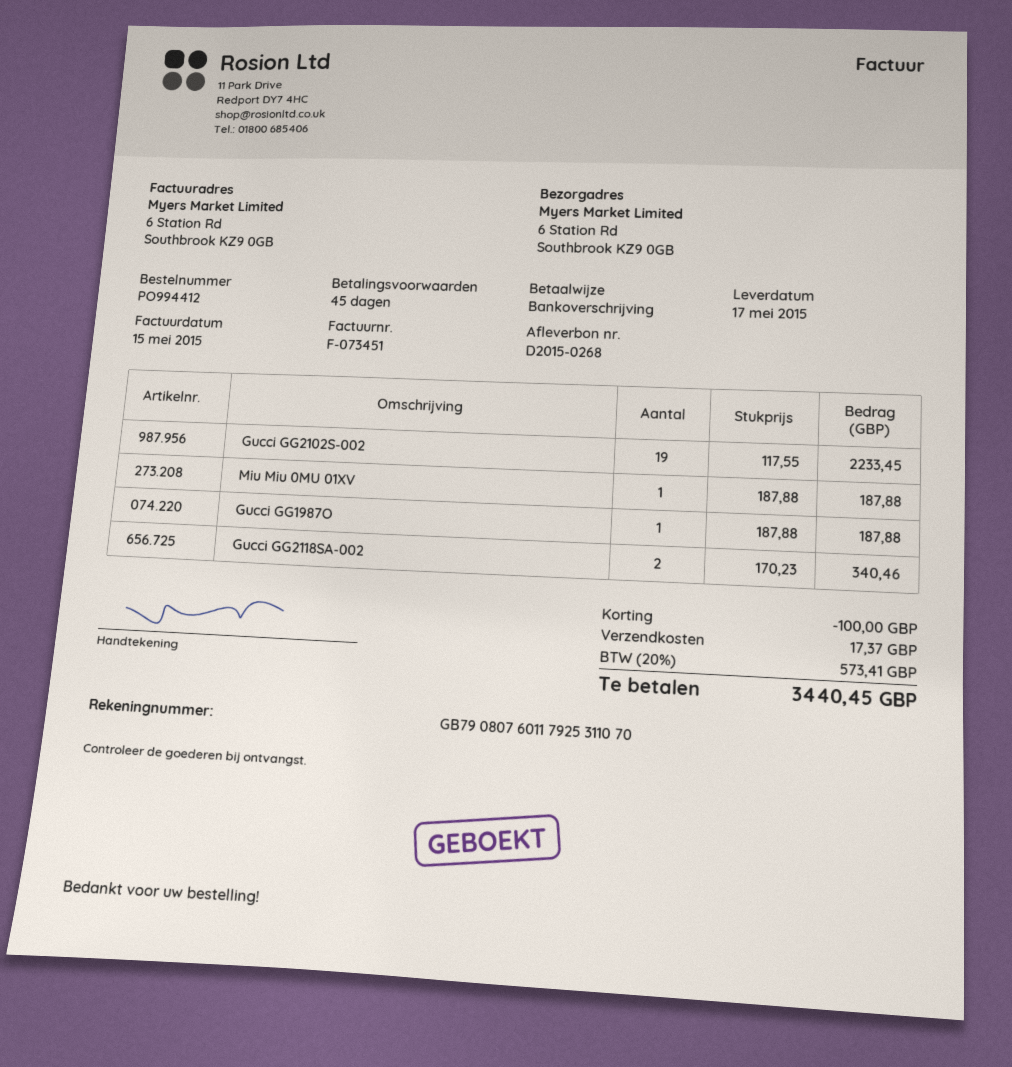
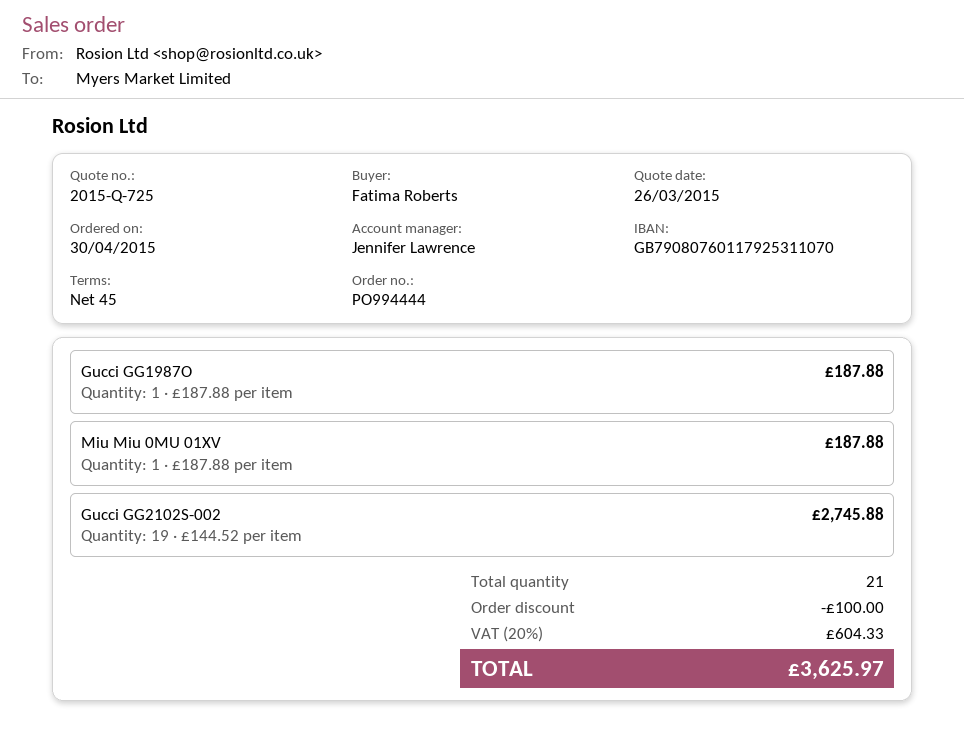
order number: PO994412 -> PO994444
Gucci GG2102S-002: 19 x 117.55 = 2233.45 -> 19 x 144.52 = 2745.88
Gucci GG2118SA-002: 2 x 170.23 = 340.46 -> none
shipping: 17.37 -> none
tax: 20% = 573.41 -> 20% = 604.33
total: 3440.45 -> 3625.97

